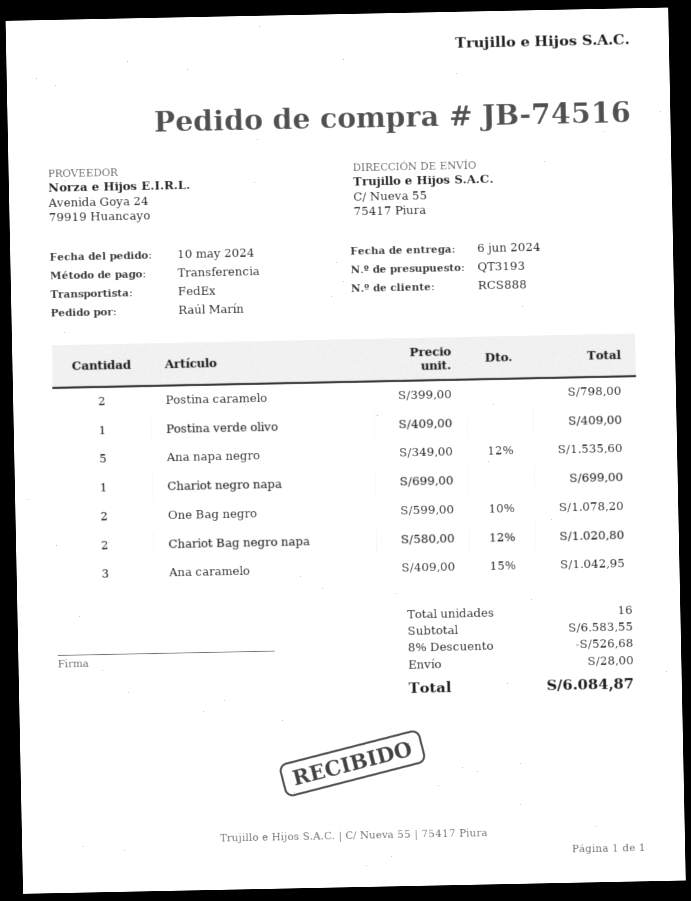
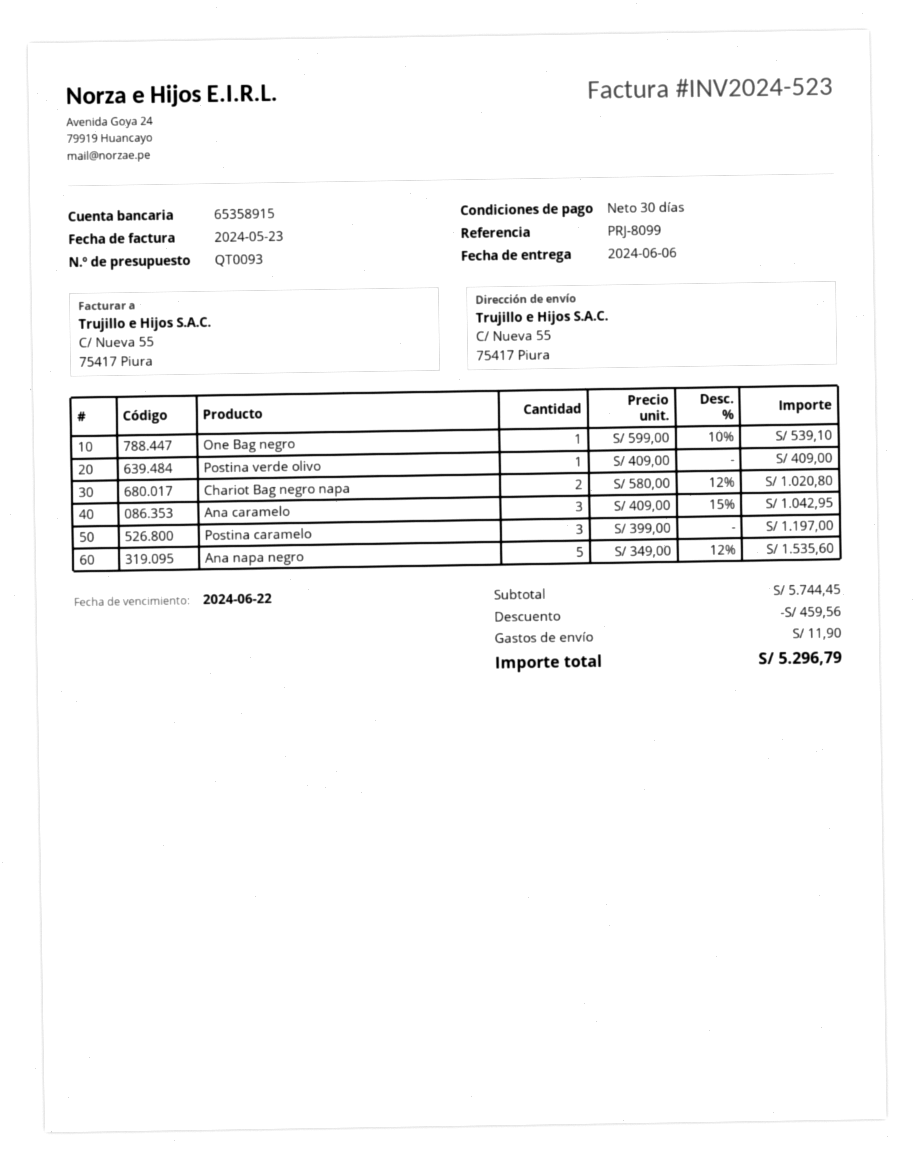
quote number: QT3193 -> QT0093
Postina caramelo: 2 x 399.00 = 798.00 -> 3 x 399.00 = 1197.00
Chariot negro napa: 1 x 699.00 = 699.00 -> none
One Bag negro: 2 x 599.00 - 10% = 1078.20 -> 1 x 599.00 - 10% = 539.10
subtotal: 6583.55 -> 5744.45
discount: 526.68 -> 459.56
shipping: 28.00 -> 11.90
total: 6084.87 -> 5296.79

